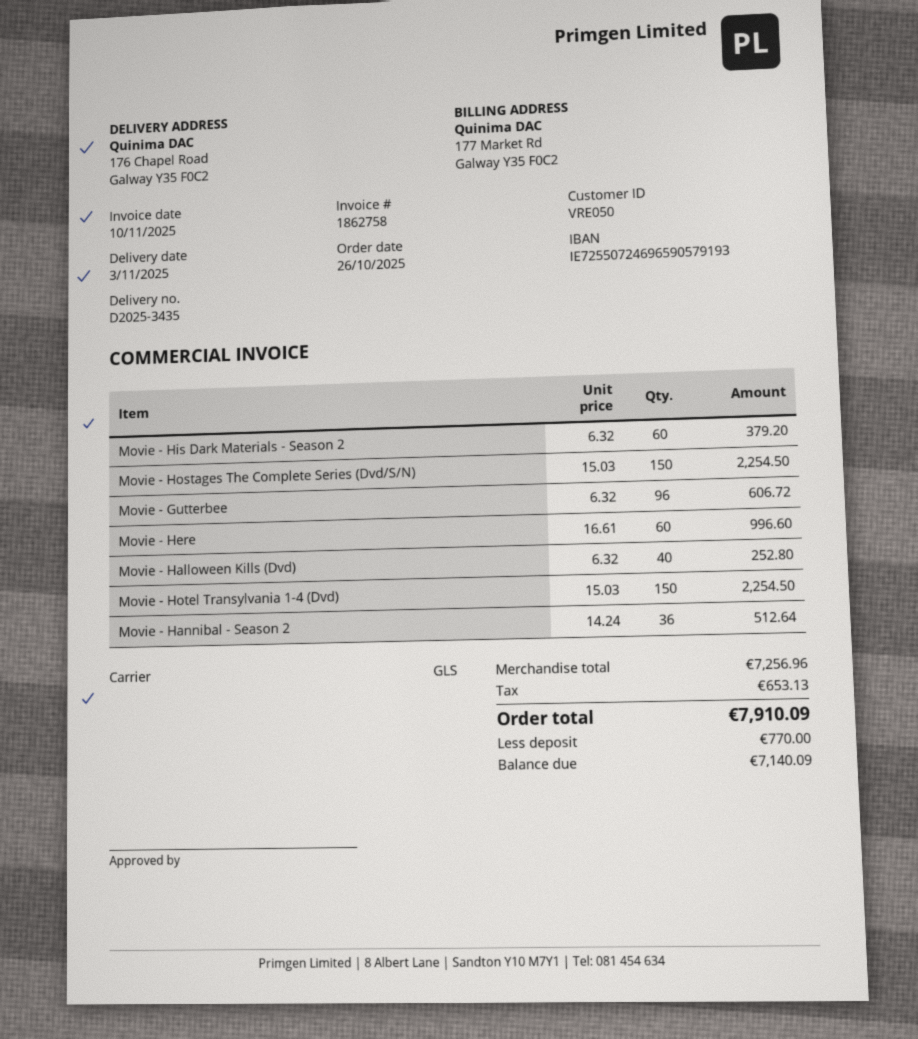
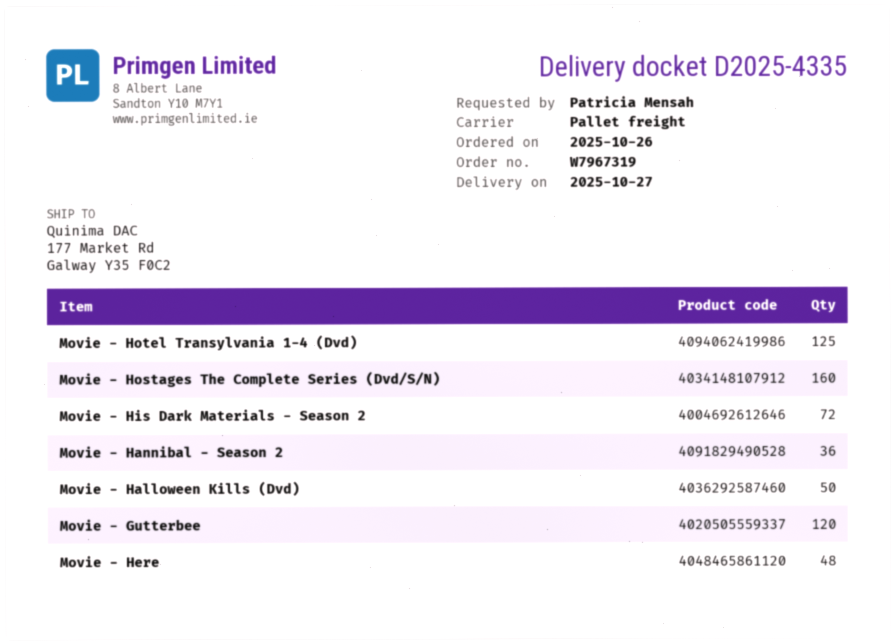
delivery note number: D2025-3435 -> D2025-4335
delivery date: 2025-11-03 -> 2025-10-27
shipping method: GLS -> pallet freight
ship to: 176 Chapel Road, Galway Y35 F0C2 -> 177 Market Rd, Galway Y35 F0C2
Movie - His Dark Materials - Season 2: 60 -> 72
Movie - Hostages The Complete Series (Dvd/S/N): 150 -> 160
Movie - Gutterbee: 96 -> 120
Movie - Here: 60 -> 48
Movie - Halloween Kills (Dvd): 40 -> 50
Movie - Hotel Transylvania 1-4 (Dvd): 150 -> 125

